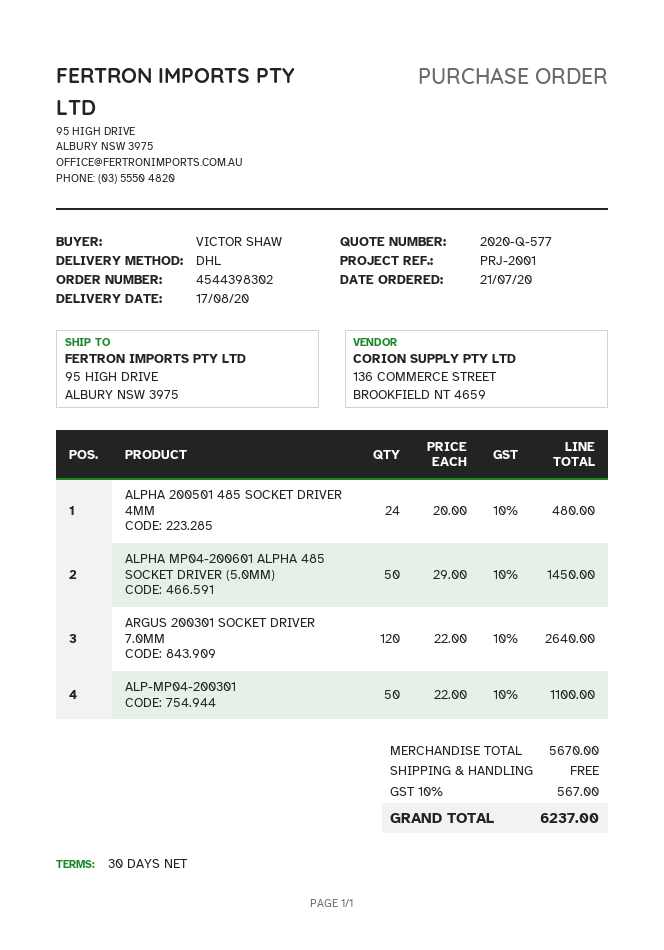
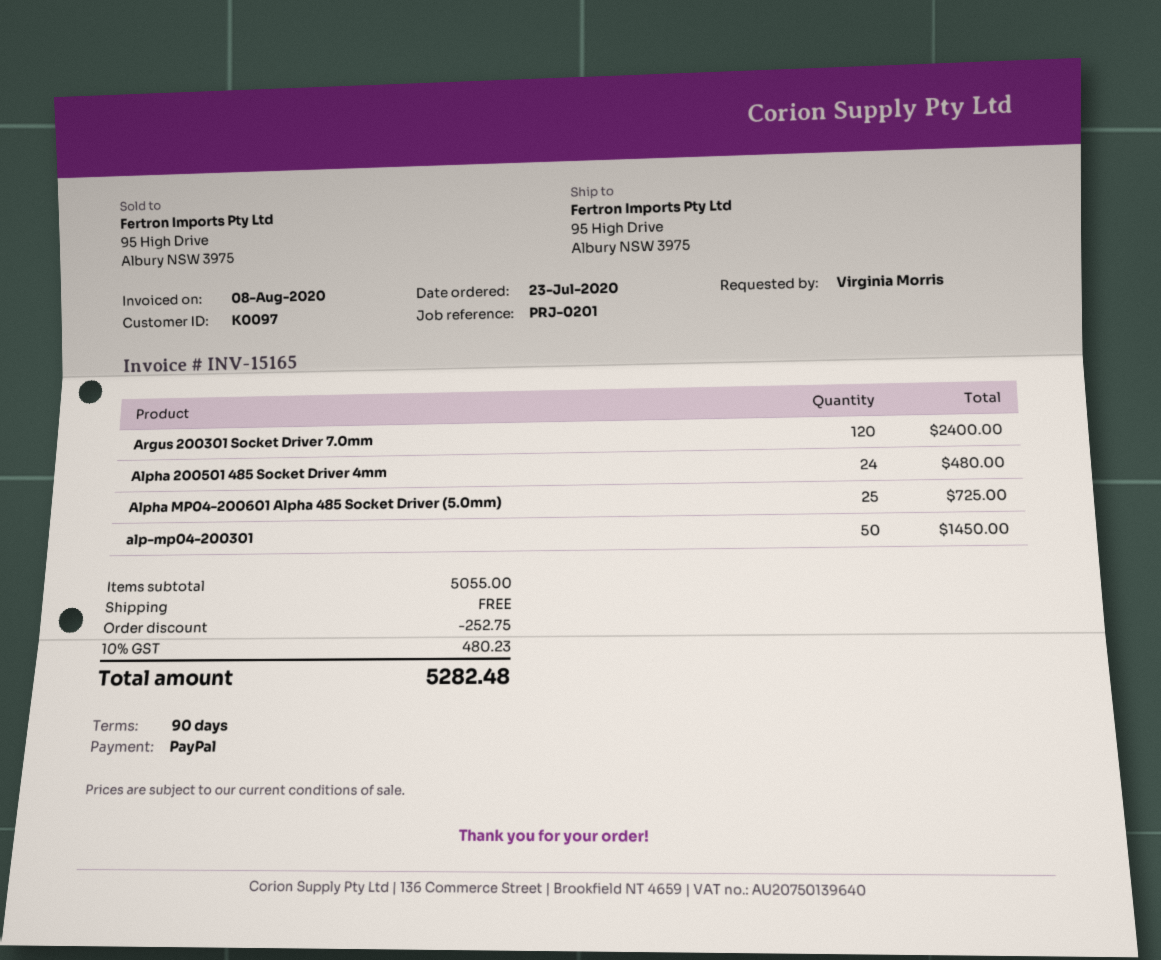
order date: 2020-07-21 -> 2020-07-23
payment terms: 30 days -> 90 days
reference: PRJ-2001 -> PRJ-0201
ordered by: VICTOR SHAW -> Virginia Morris
ALPHA MP04-200601 ALPHA 485 SOCKET DRIVER (5.0MM): 50 for 1450.00 -> 25 for 725.00
ARGUS 200301 SOCKET DRIVER 7.0MM: 120 for 2640.00 -> 120 for 2400.00
ALP-MP04-200301: 50 for 1100.00 -> 50 for 1450.00
subtotal: 5670.00 -> 5055.00
discount: none -> 252.75
tax: 10% = 567.00 -> 10% = 480.23
total: 6237.00 -> 5282.48

